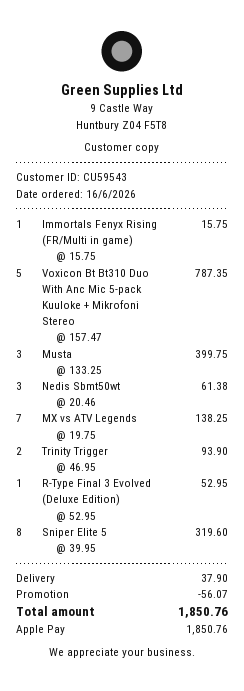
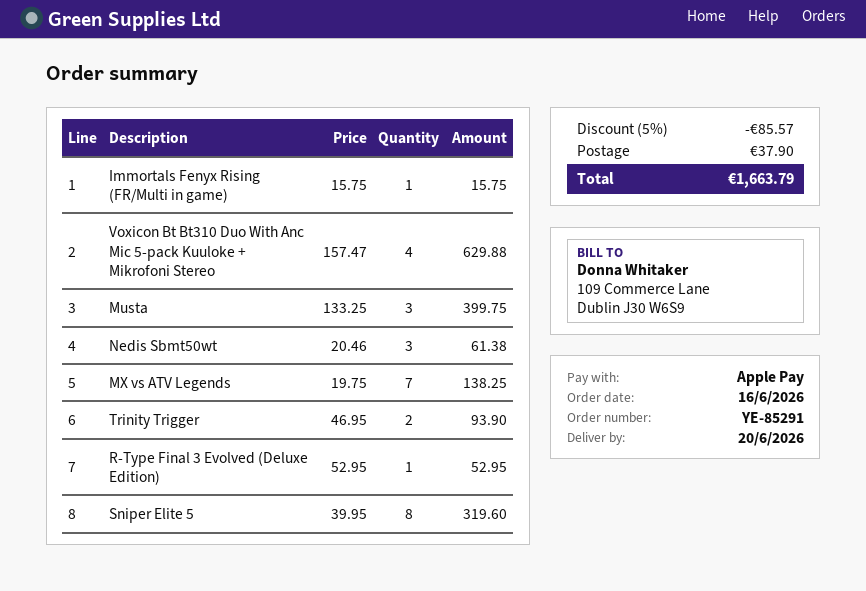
Voxicon Bt Bt310 Duo With Anc Mic 5-pack Kuuloke + Mikrofoni Stereo: 5 x 157.47 = 787.35 -> 4 x 157.47 = 629.88
discount: 56.07 -> 85.57
total: 1850.76 -> 1663.79

